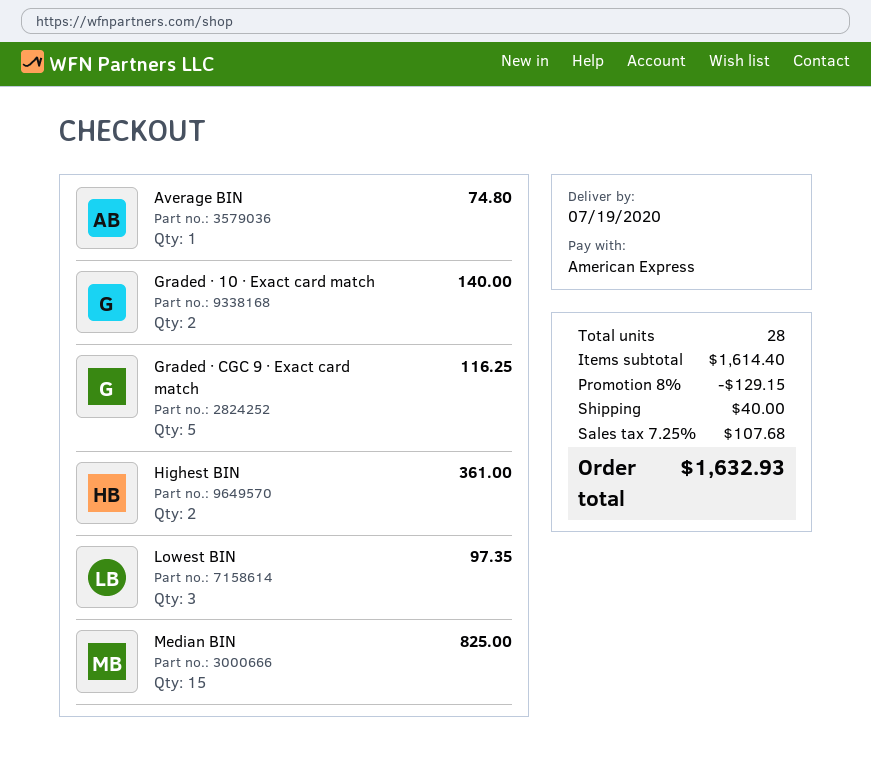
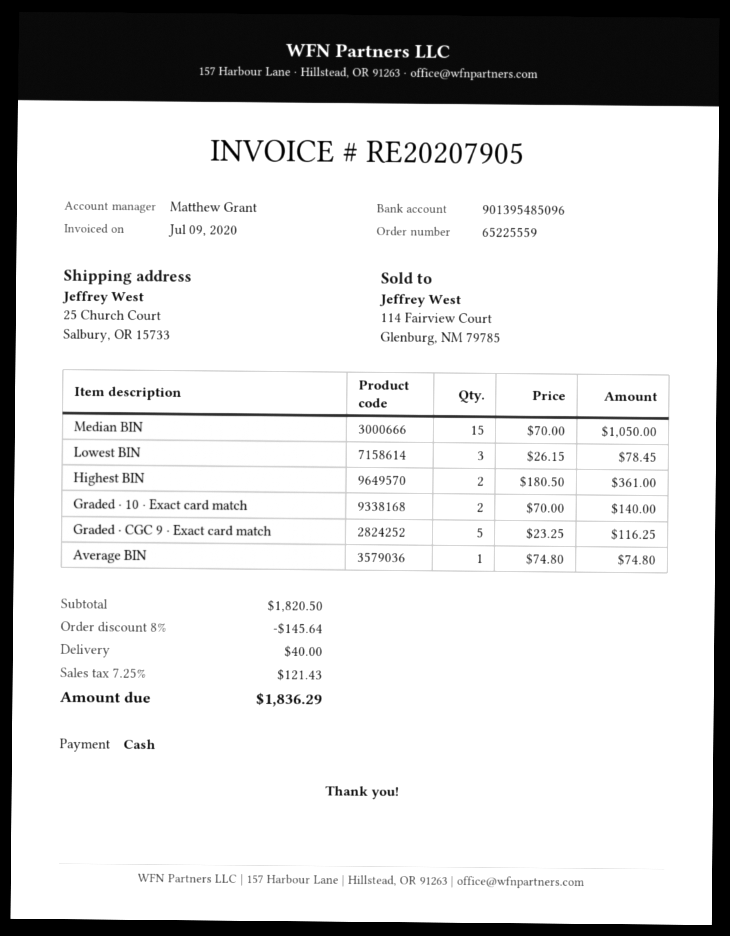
payment method: American Express -> cash
Lowest BIN: 3 for 97.35 -> 3 for 78.45
Median BIN: 15 for 825.00 -> 15 for 1050.00
subtotal: 1614.40 -> 1820.50
discount: 8% = 129.15 -> 8% = 145.64
tax: 7.25% = 107.68 -> 7.25% = 121.43
total: 1632.93 -> 1836.29

